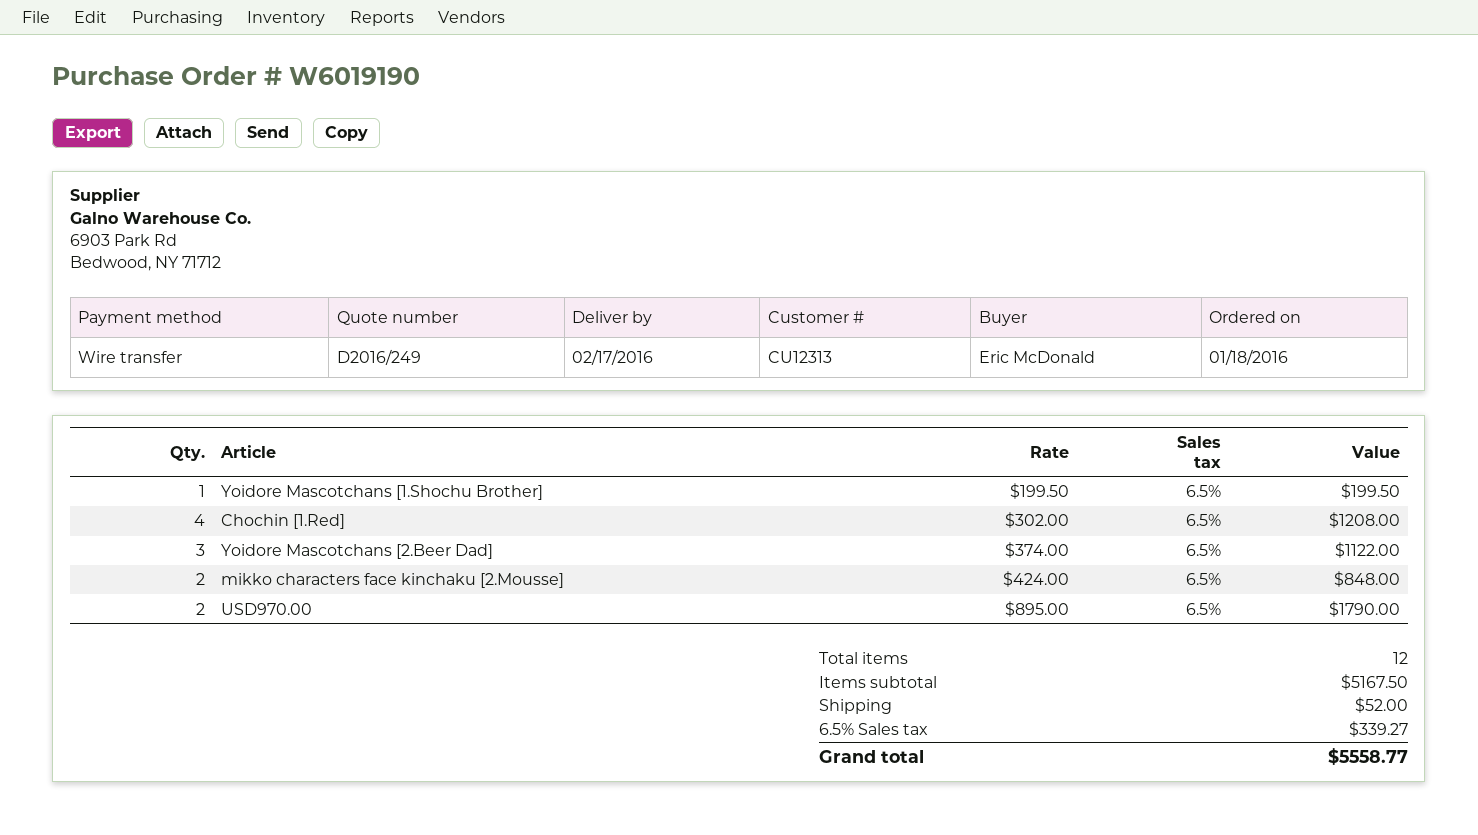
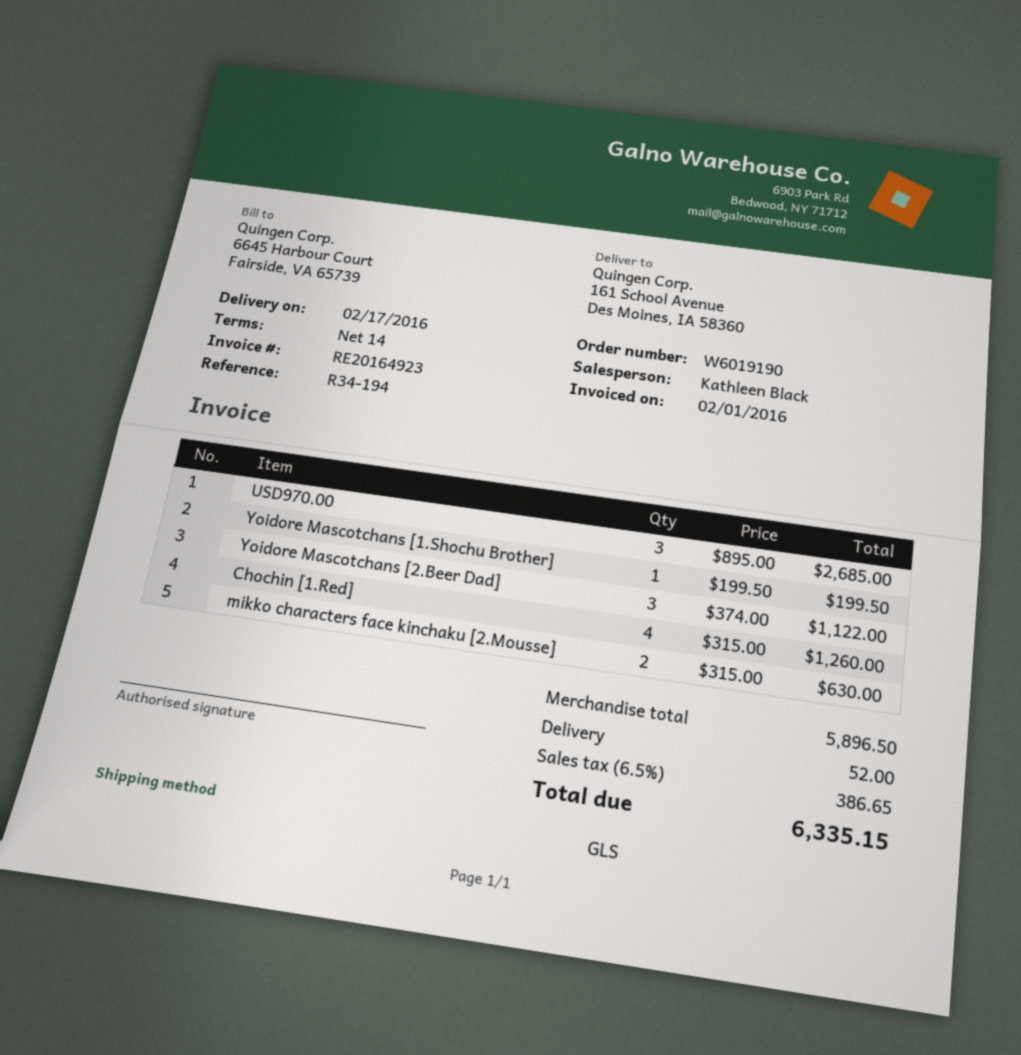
Chochin [1.Red]: 4 x 302.00 = 1208.00 -> 4 x 315.00 = 1260.00
mikko characters face kinchaku [2.Mousse]: 2 x 424.00 = 848.00 -> 2 x 315.00 = 630.00
USD970.00: 2 x 895.00 = 1790.00 -> 3 x 895.00 = 2685.00
subtotal: 5167.50 -> 5896.50
tax: 6.5% = 339.27 -> 6.5% = 386.65
total: 5558.77 -> 6335.15

